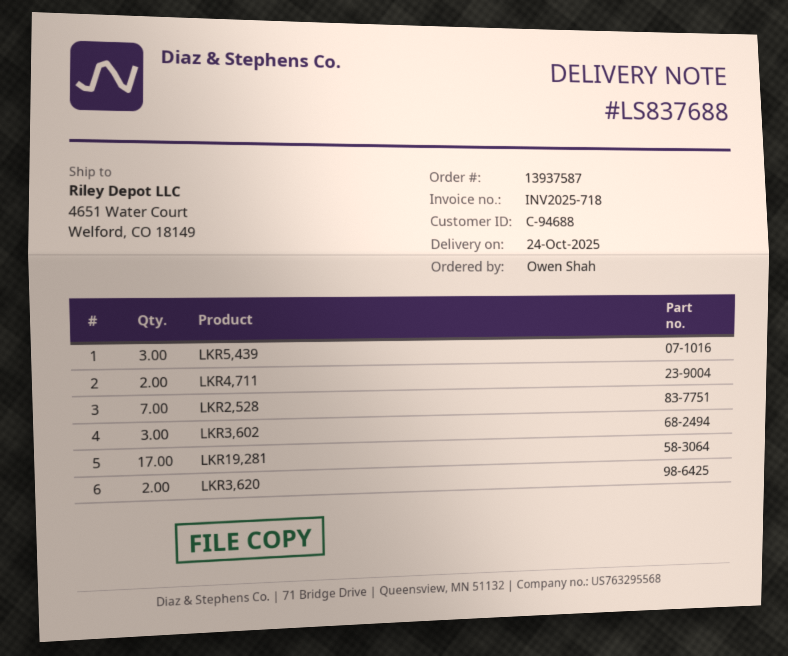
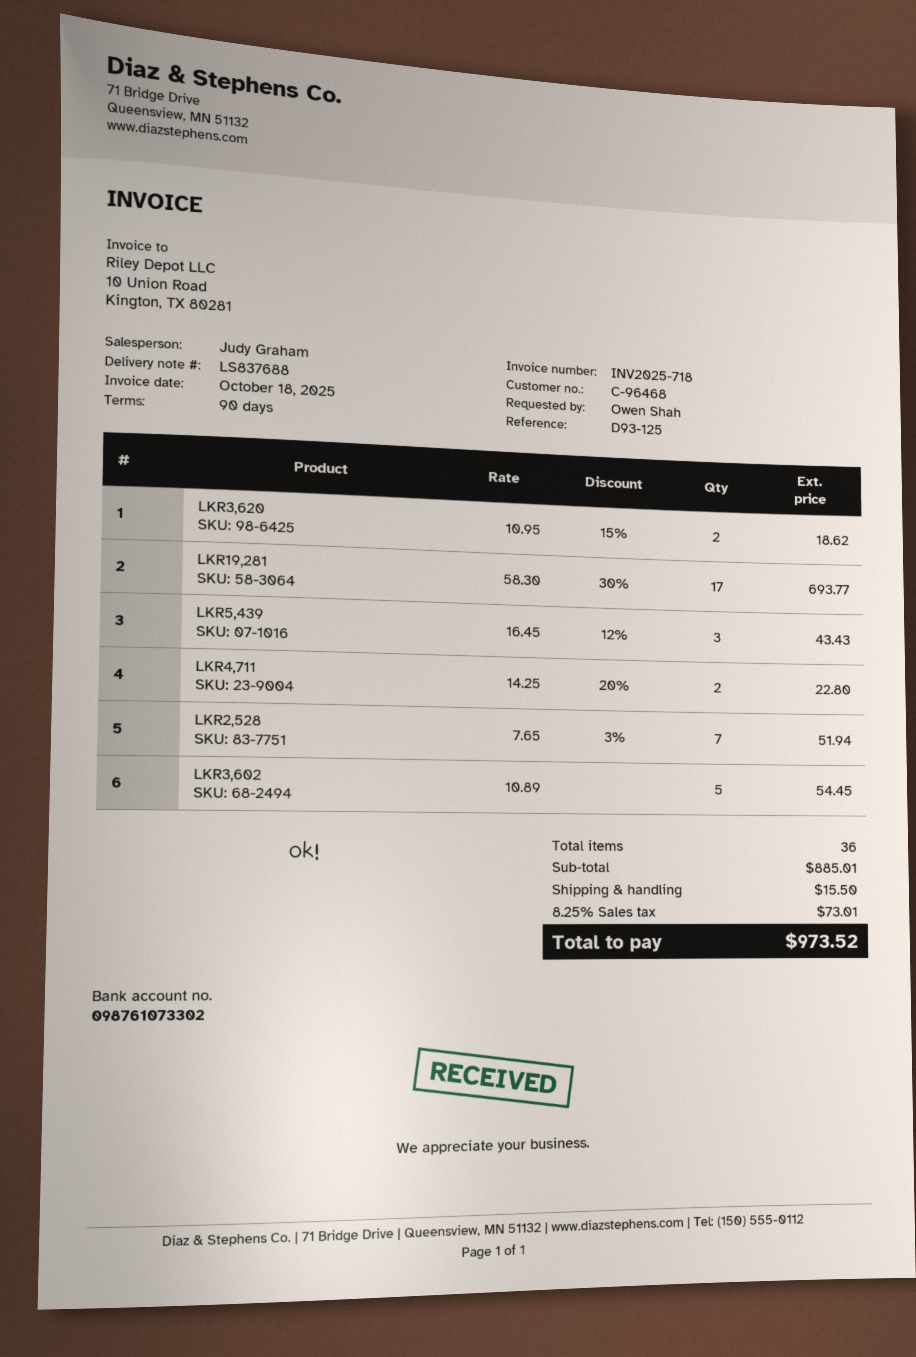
customer number: C-94688 -> C-96468
LKR3,602: 3 -> 5

